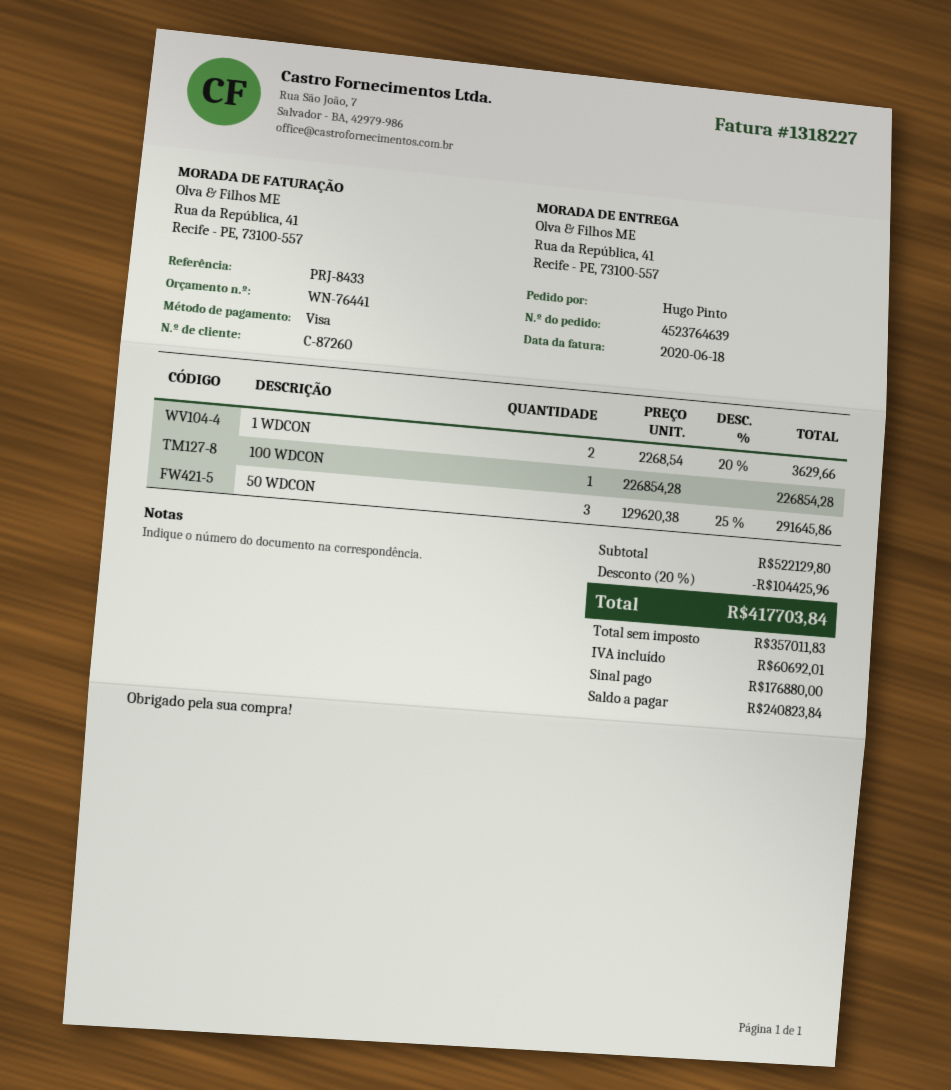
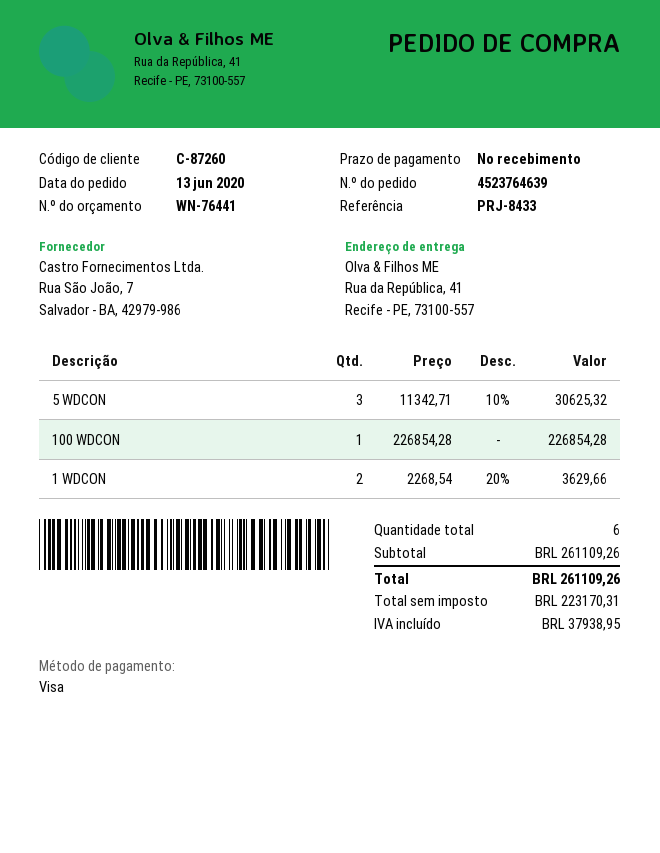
50 WDCON: 3 x 129620.38 - 25% = 291645.86 -> none
5 WDCON: none -> 3 x 11342.71 - 10% = 30625.32
subtotal: 522129.80 -> 261109.26
discount: 20% = 104425.96 -> none
net: 357011.83 -> 223170.31
tax: 60692.01 -> 37938.95
total: 417703.84 -> 261109.26

